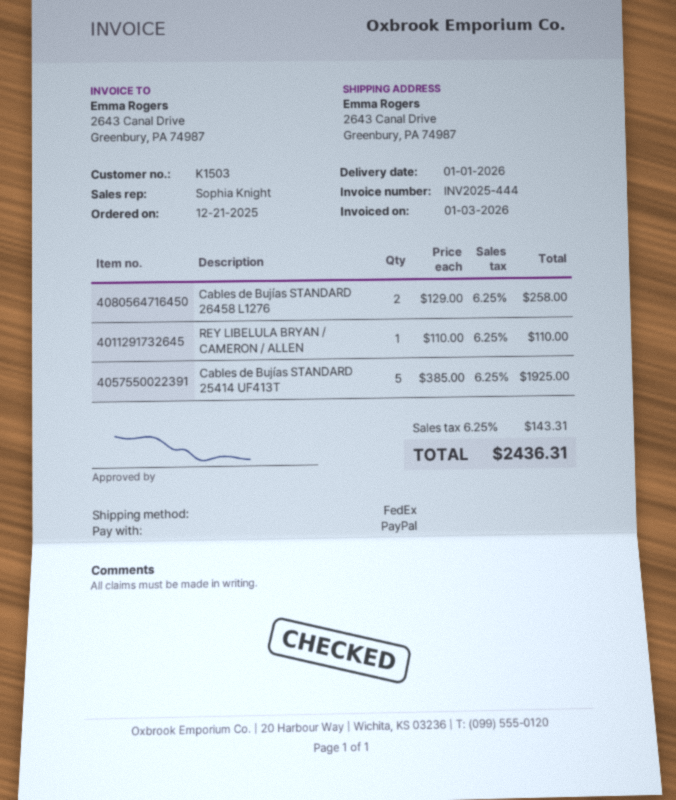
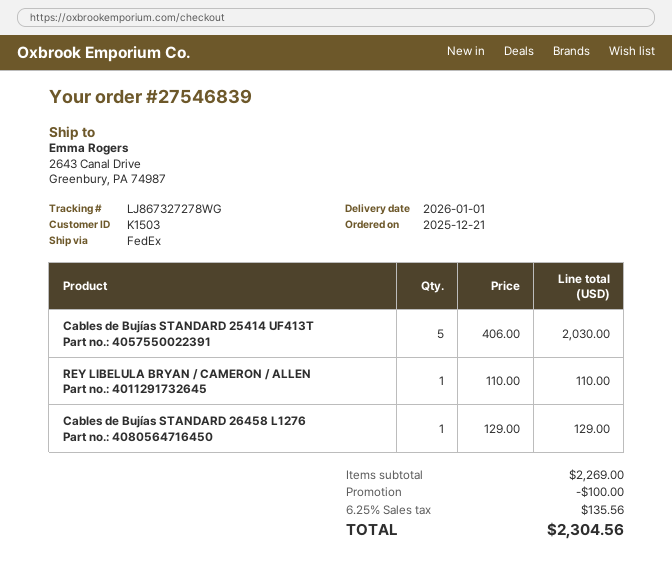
Cables de Bujías STANDARD 26458 L1276: 2 x 129.00 = 258.00 -> 1 x 129.00 = 129.00
Cables de Bujías STANDARD 25414 UF413T: 5 x 385.00 = 1925.00 -> 5 x 406.00 = 2030.00
discount: none -> 100.00
tax: 6.25% = 143.31 -> 6.25% = 135.56
total: 2436.31 -> 2304.56

